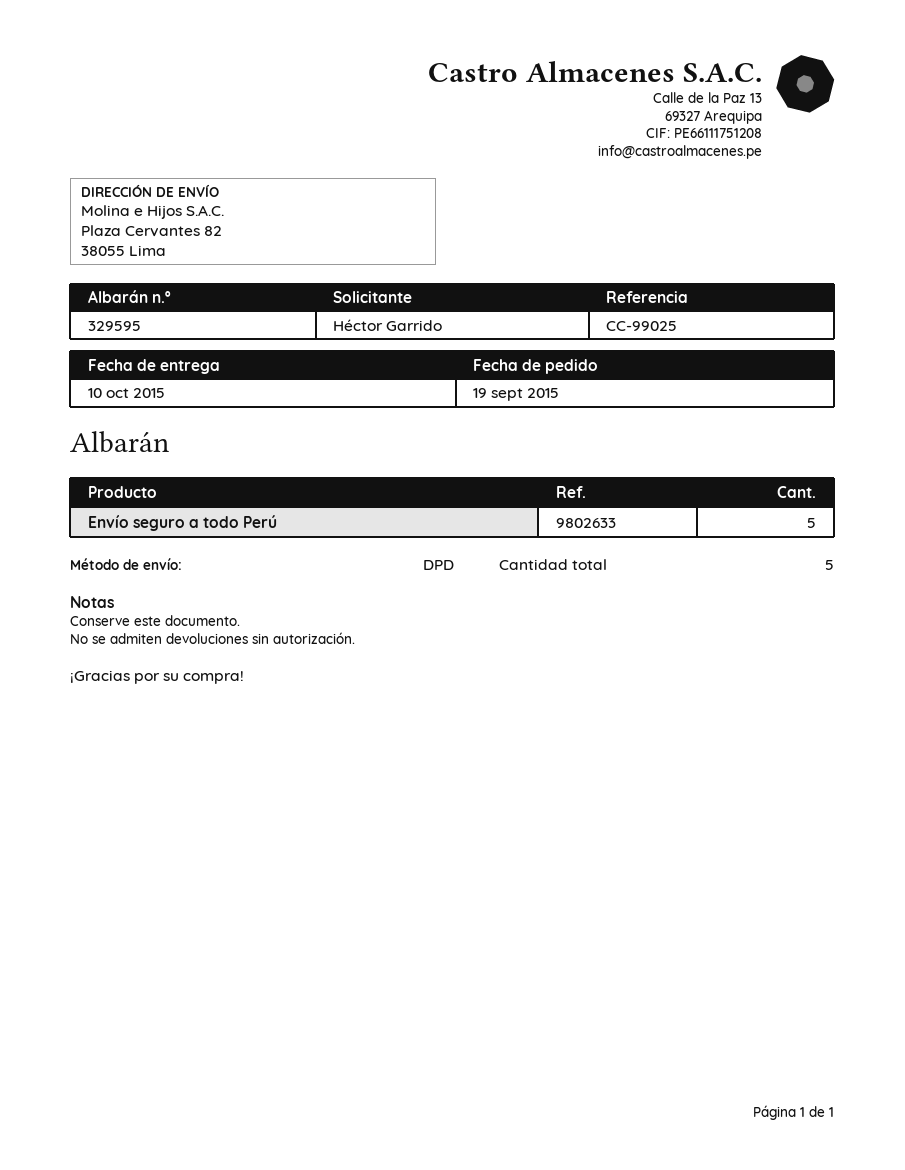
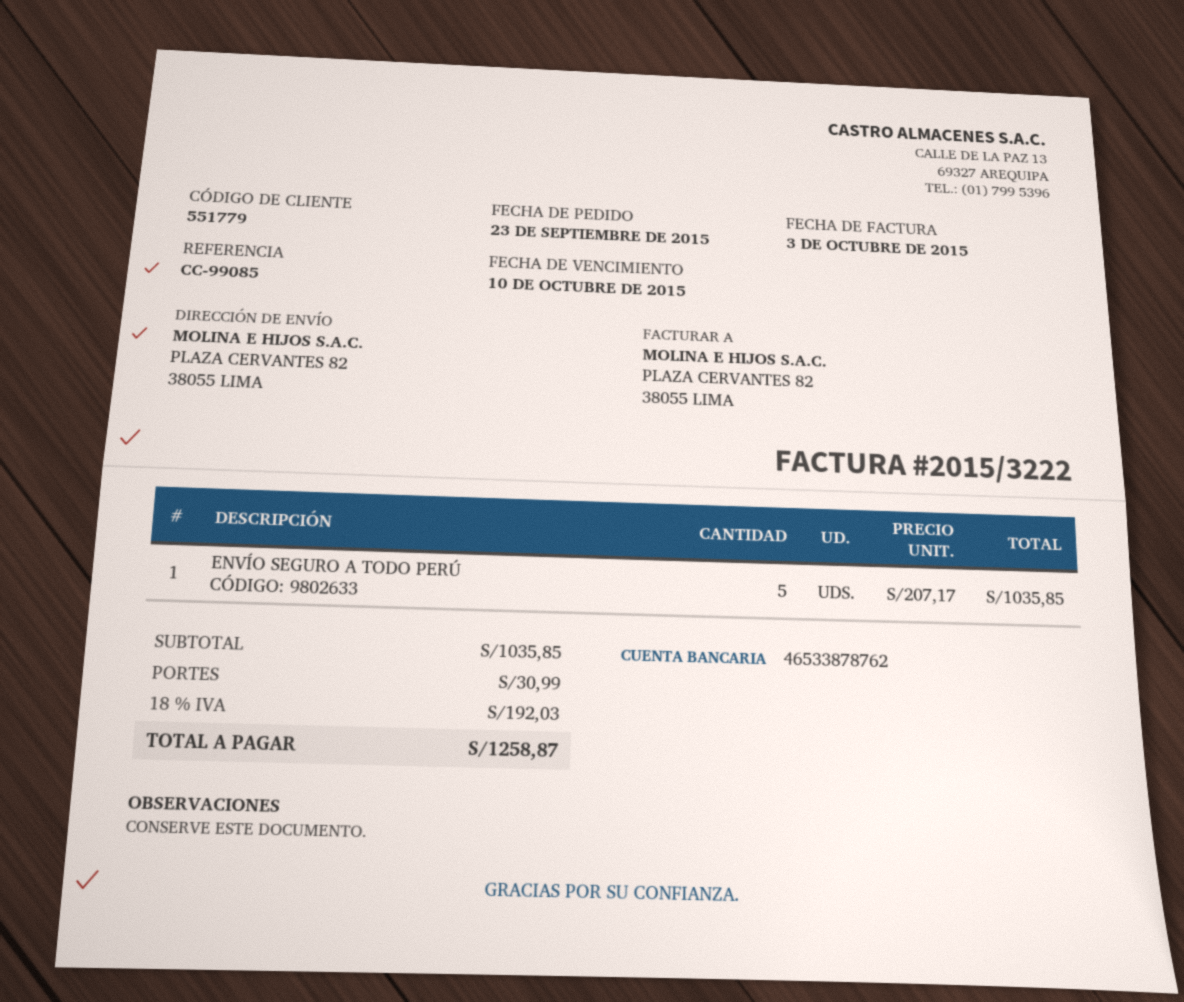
order date: 2015-09-19 -> 2015-09-23
reference: CC-99025 -> CC-99085

